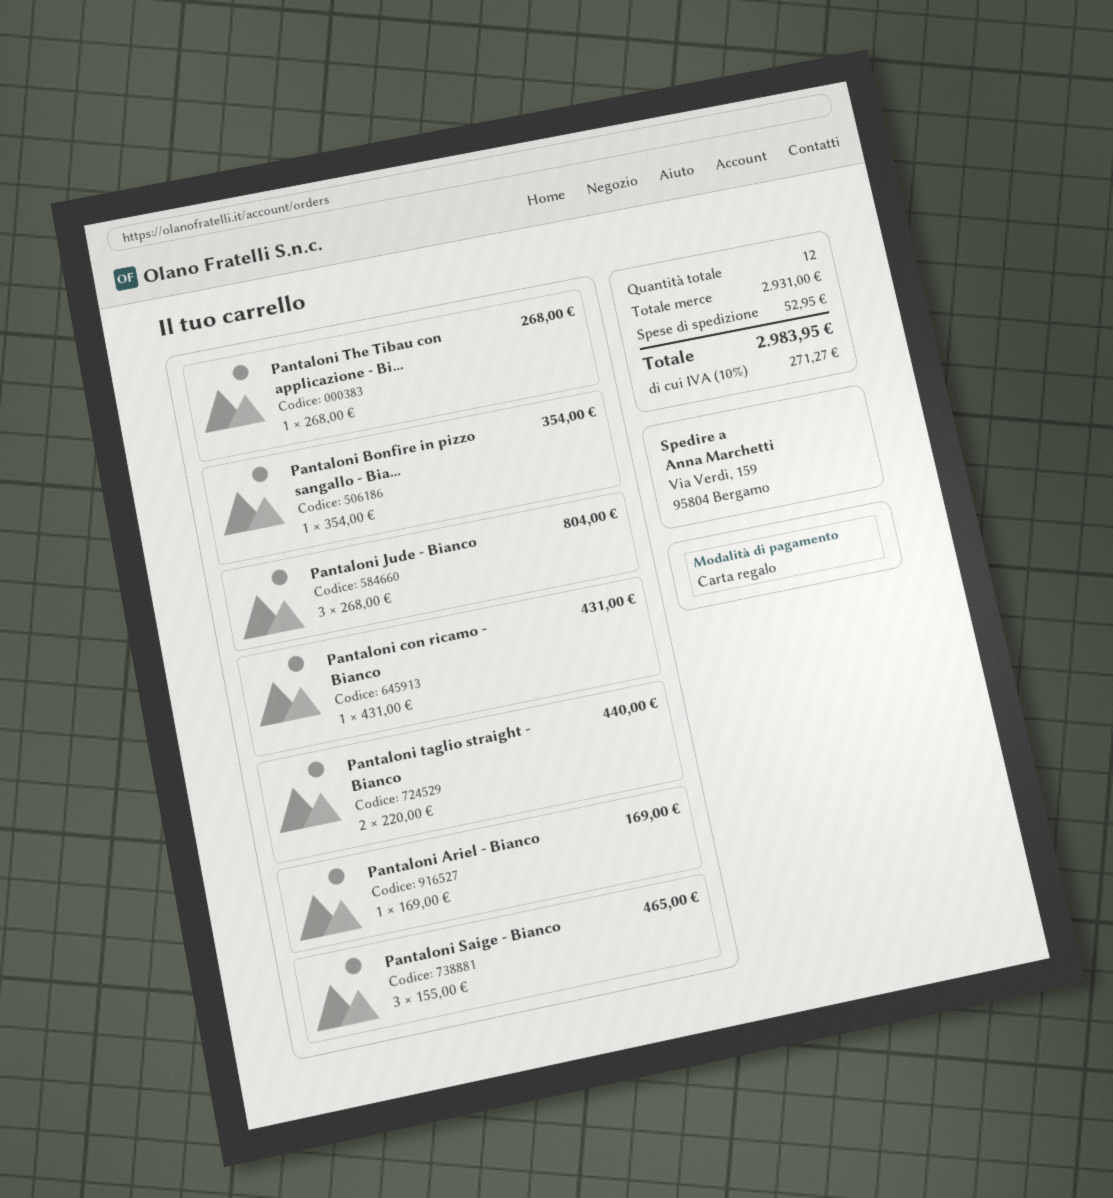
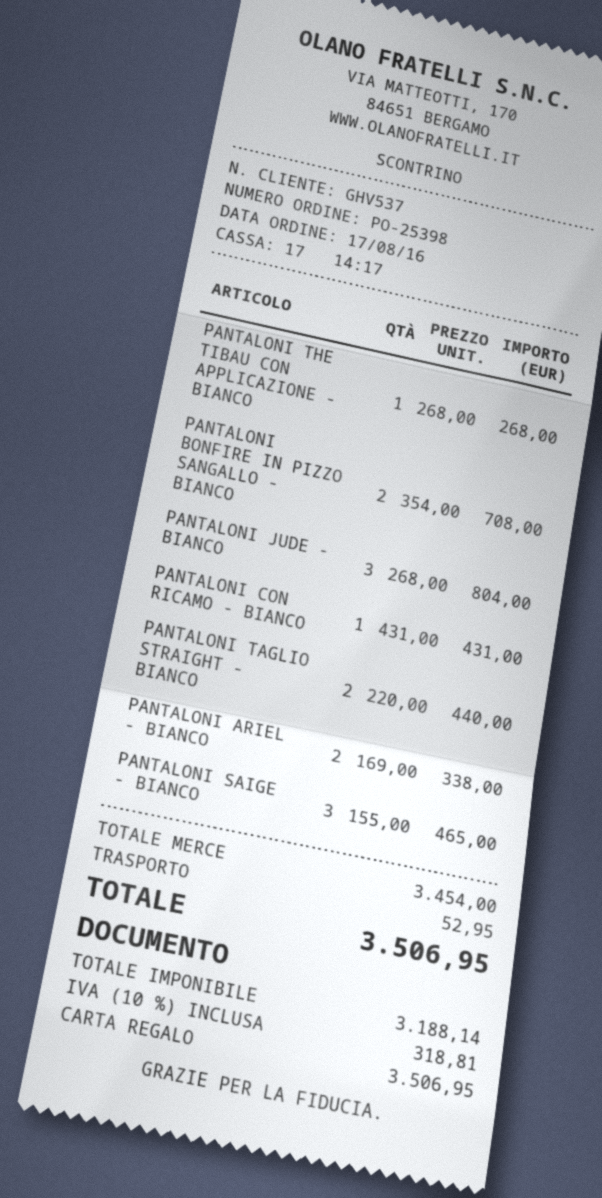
Pantaloni Bonfire in pizzo sangallo - Bia...: 1 x 354.00 = 354.00 -> 2 x 354.00 = 708.00
Pantaloni Ariel - Bianco: 1 x 169.00 = 169.00 -> 2 x 169.00 = 338.00
subtotal: 2931.00 -> 3454.00
tax: 10% = 271.27 -> 10% = 318.81
total: 2983.95 -> 3506.95

